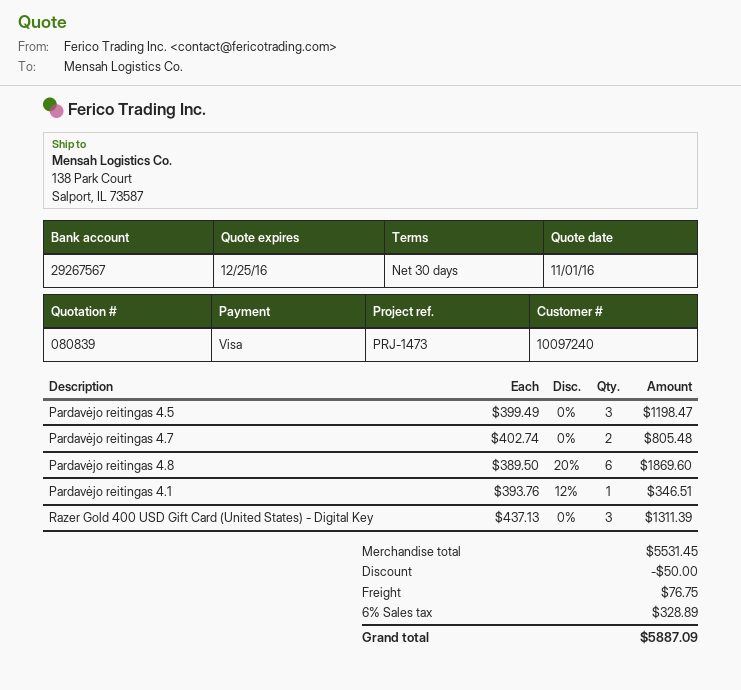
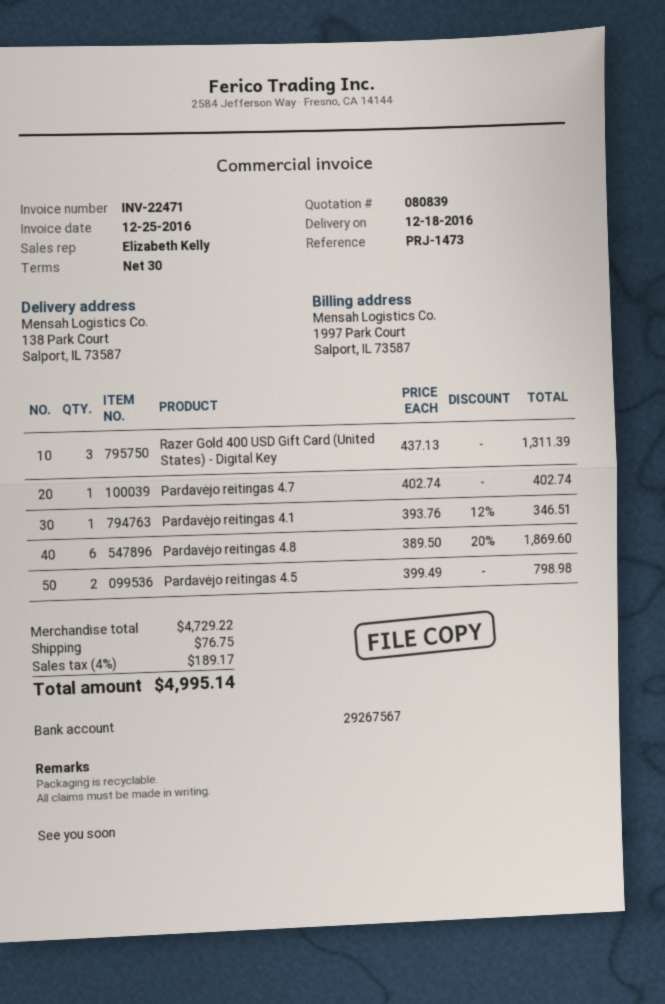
Pardavėjo reitingas 4.5: 3 x 399.49 = 1198.47 -> 2 x 399.49 = 798.98
Pardavėjo reitingas 4.7: 2 x 402.74 = 805.48 -> 1 x 402.74 = 402.74
subtotal: 5531.45 -> 4729.22
discount: 50.00 -> none
tax: 6% = 328.89 -> 4% = 189.17
total: 5887.09 -> 4995.14

